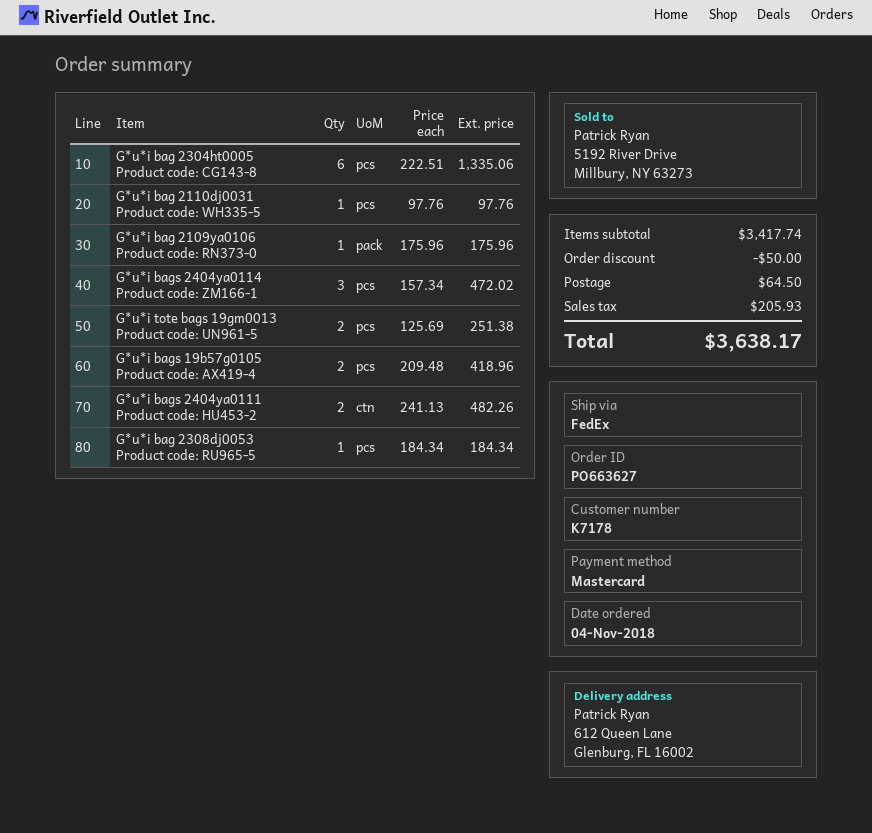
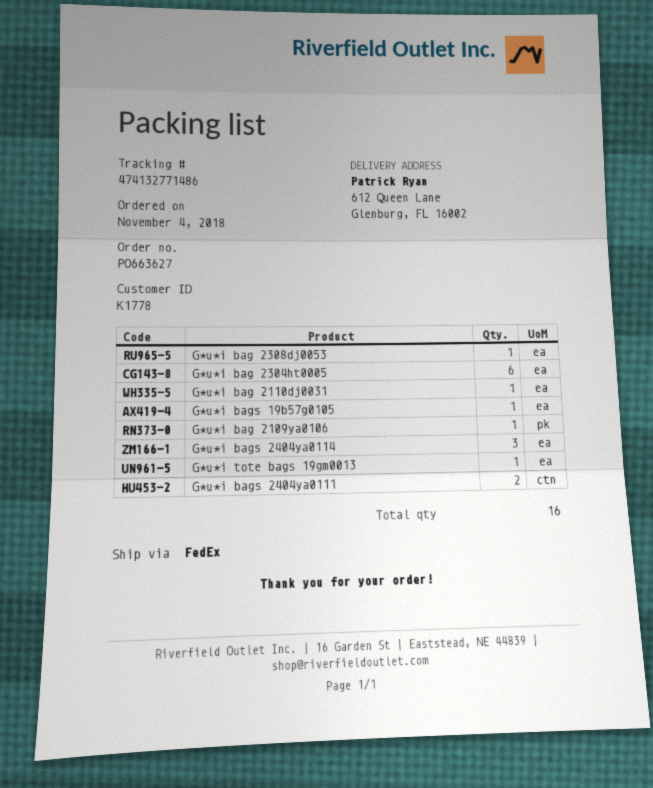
customer number: K7178 -> K1778
G*u*i tote bags 19gm0013: 2 -> 1
G*u*i bags 19b57g0105: 2 -> 1

